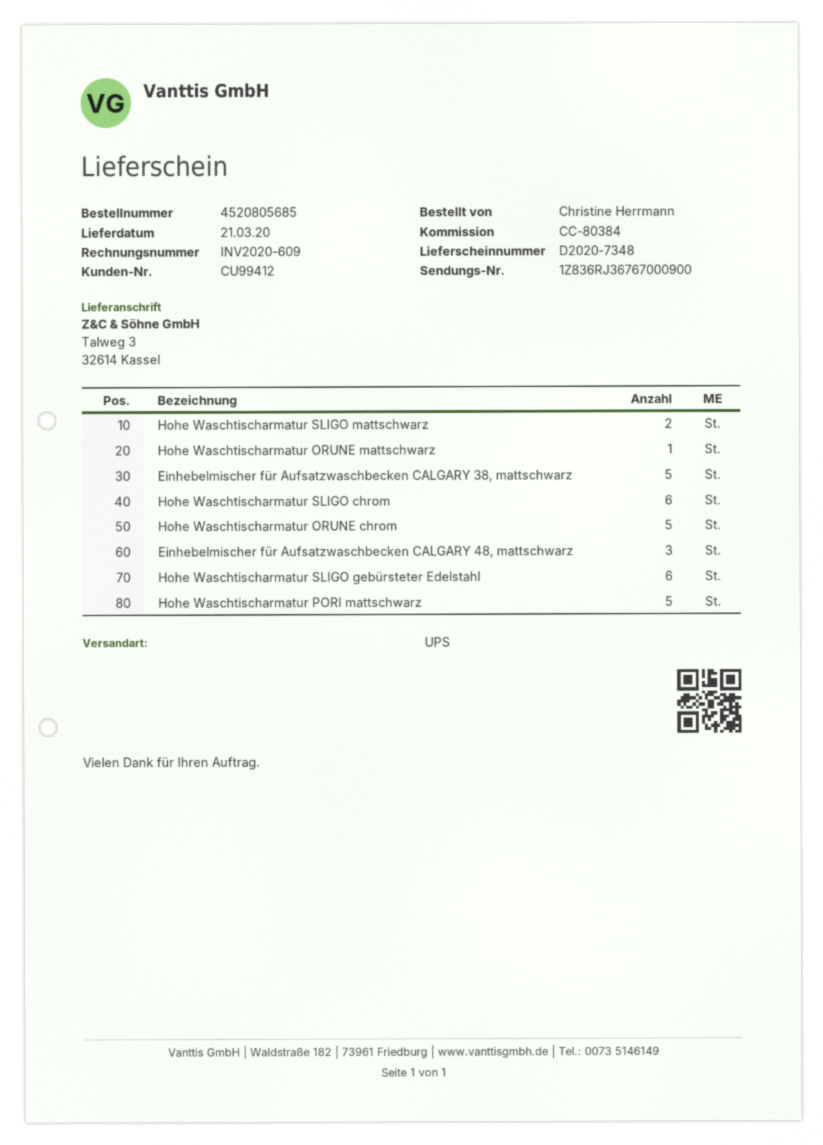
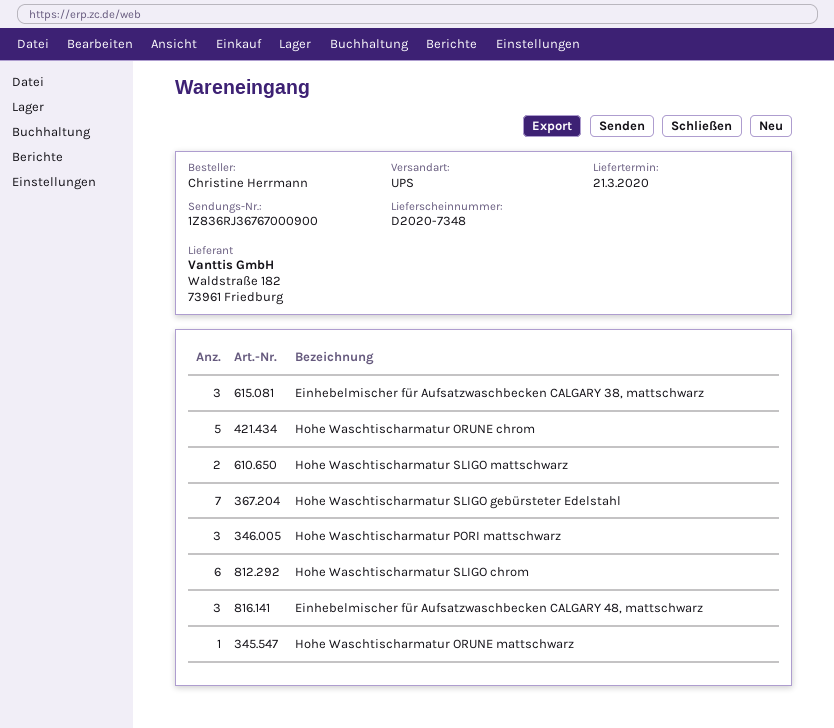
Einhebelmischer für Aufsatzwaschbecken CALGARY 38, mattschwarz: 5 -> 3
Hohe Waschtischarmatur SLIGO gebürsteter Edelstahl: 6 -> 7
Hohe Waschtischarmatur PORI mattschwarz: 5 -> 3

